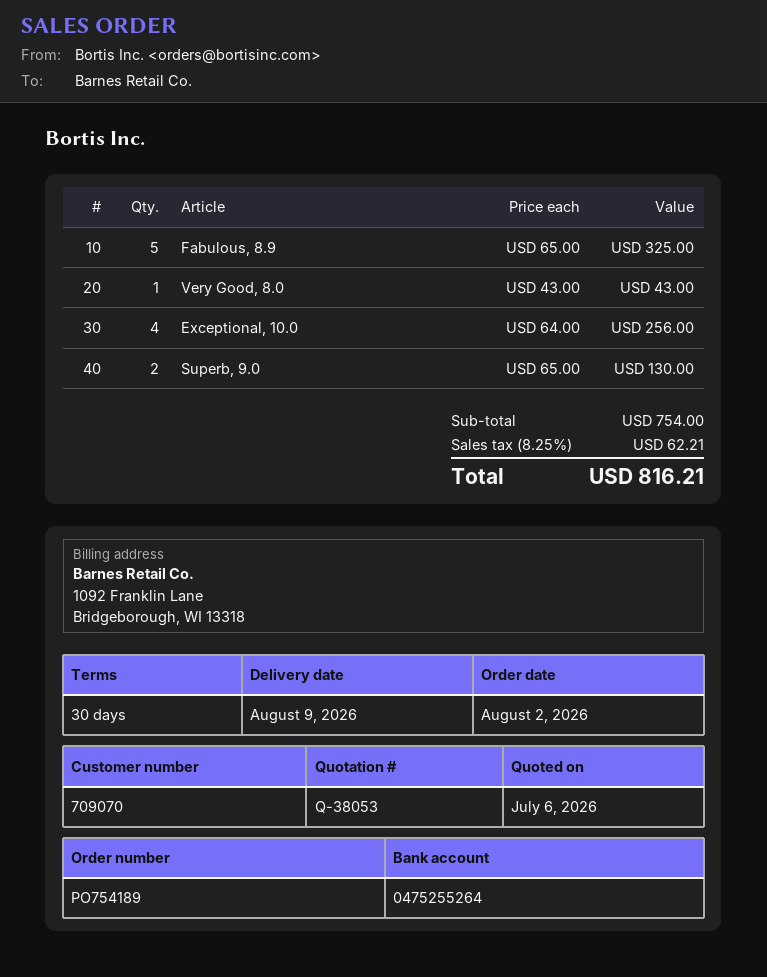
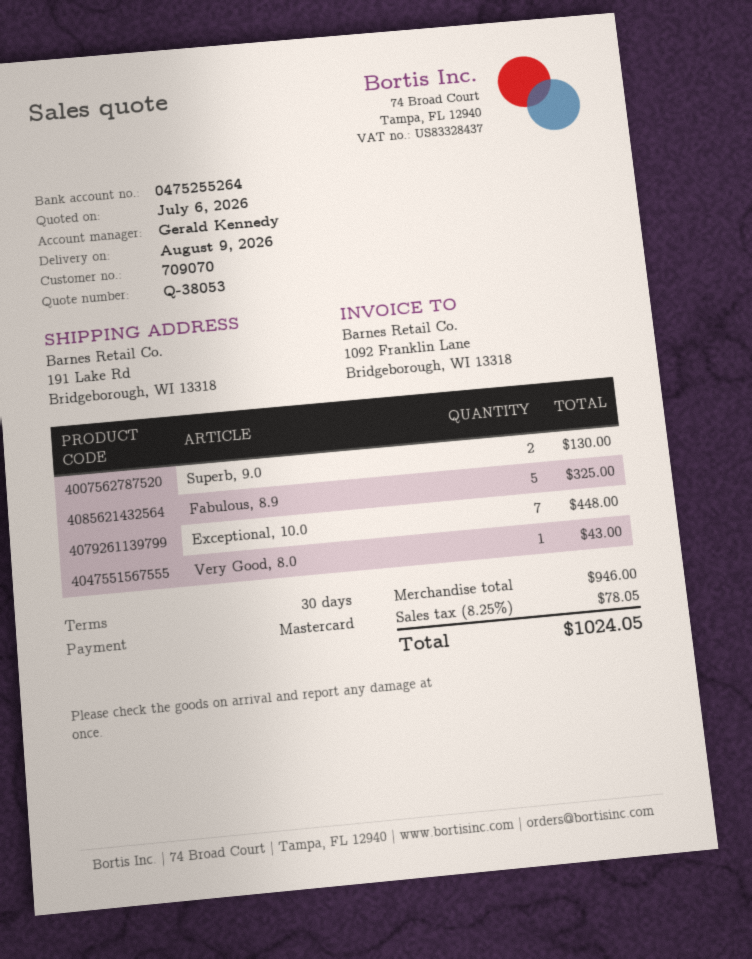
Exceptional, 10.0: 4 for 256.00 -> 7 for 448.00
subtotal: 754.00 -> 946.00
tax: 8.25% = 62.21 -> 8.25% = 78.05
total: 816.21 -> 1024.05

